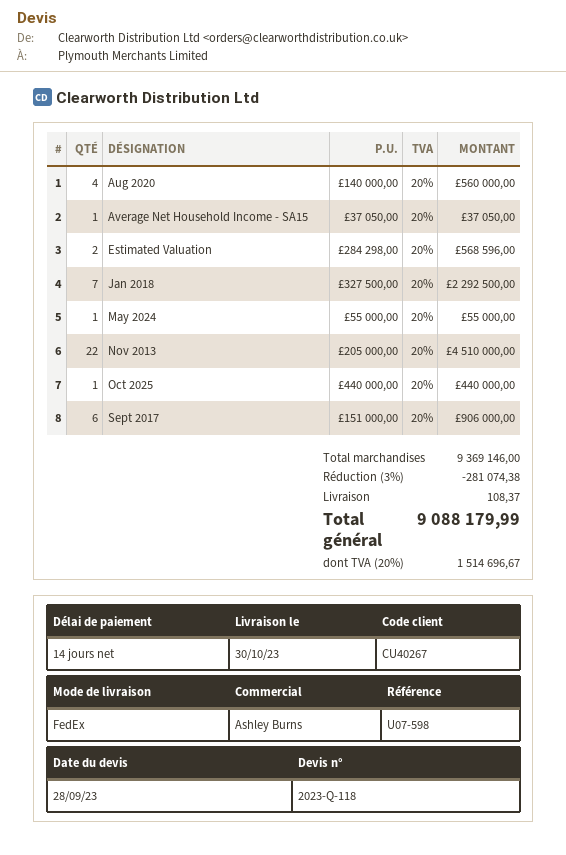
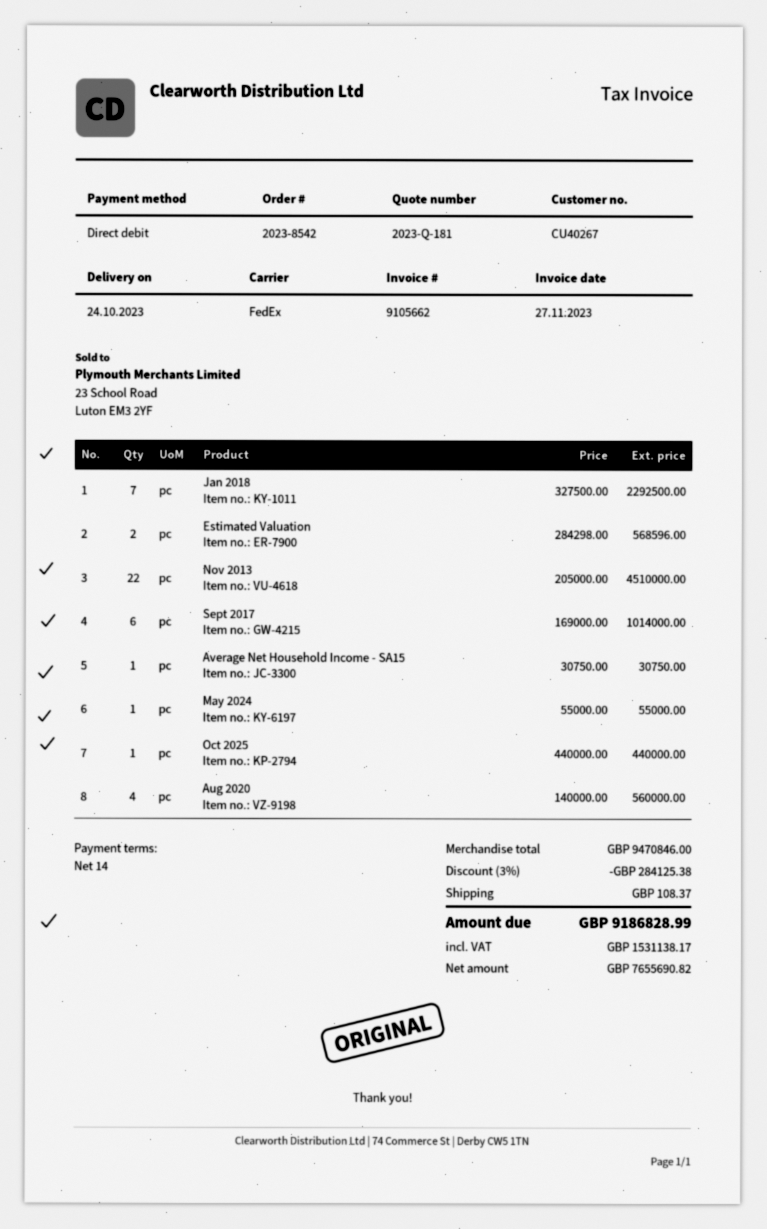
quote number: 2023-Q-118 -> 2023-Q-181
delivery date: 2023-10-30 -> 2023-10-24
Average Net Household Income - SA15: 1 x 37050.00 = 37050.00 -> 1 x 30750.00 = 30750.00
Sept 2017: 6 x 151000.00 = 906000.00 -> 6 x 169000.00 = 1014000.00
subtotal: 9369146.00 -> 9470846.00
discount: 3% = 281074.38 -> 3% = 284125.38
tax: 1514696.67 -> 1531138.17
total: 9088179.99 -> 9186828.99

